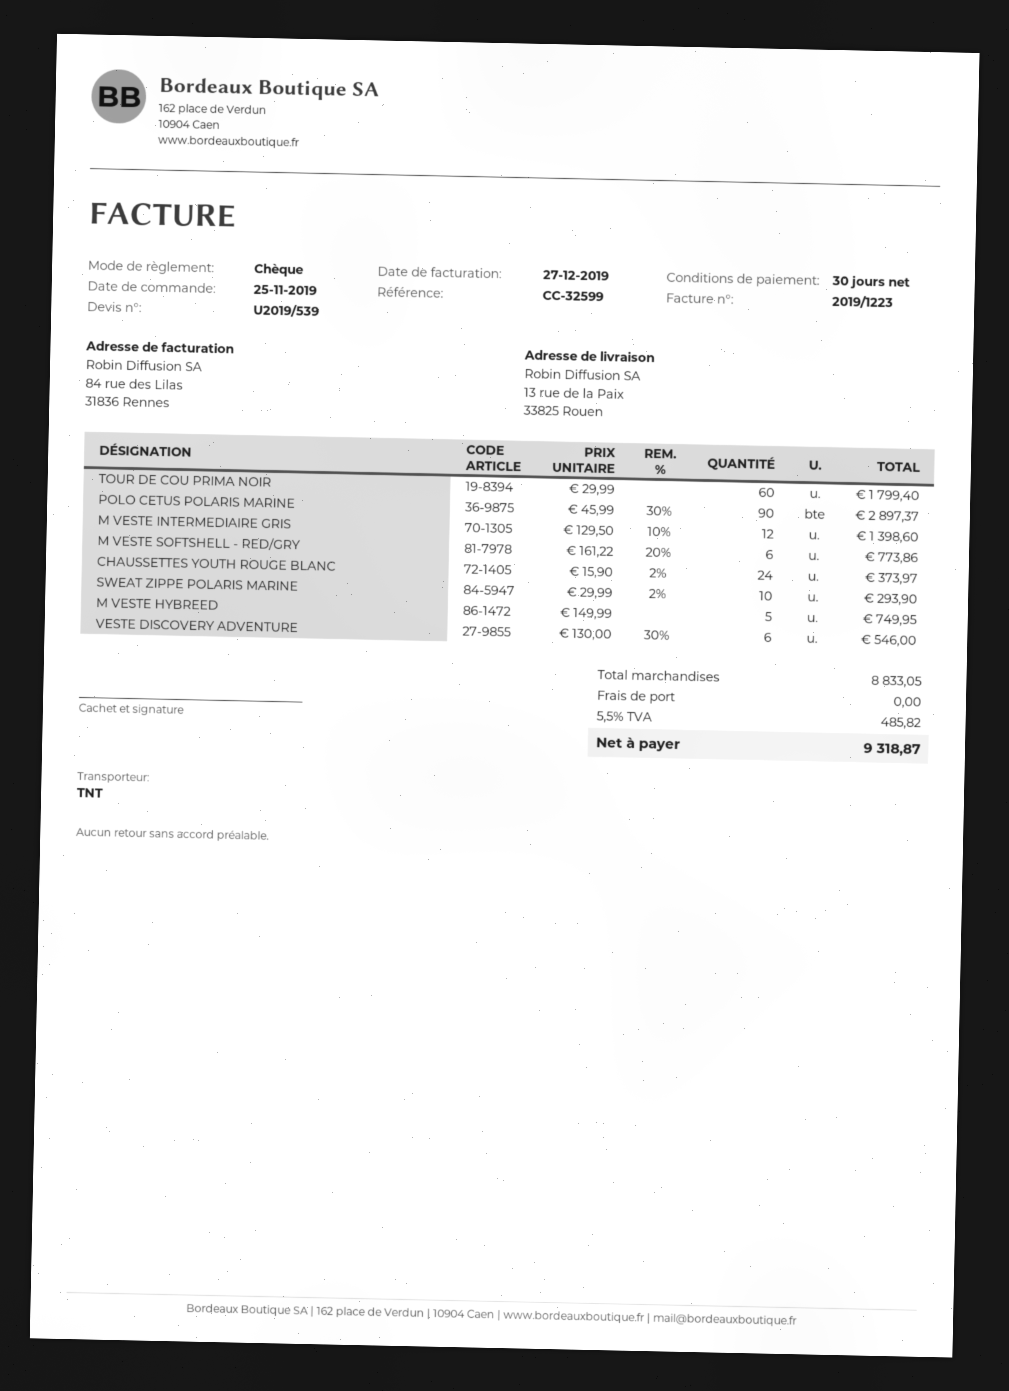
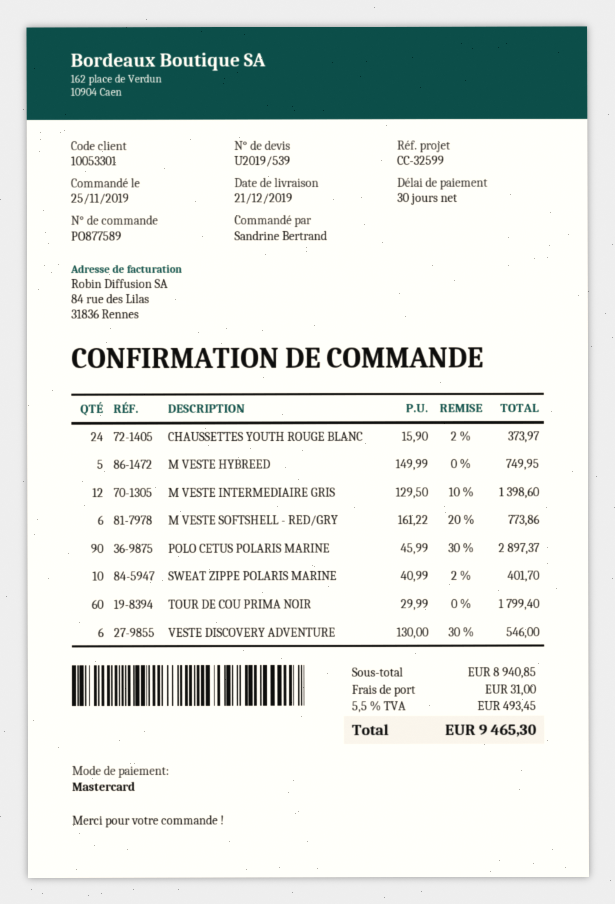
payment method: cheque -> Mastercard
SWEAT ZIPPE POLARIS MARINE: 10 x 29.99 - 2% = 293.90 -> 10 x 40.99 - 2% = 401.70
subtotal: 8833.05 -> 8940.85
shipping: 0.00 -> 31.00
tax: 5.5% = 485.82 -> 5.5% = 493.45
total: 9318.87 -> 9465.30

